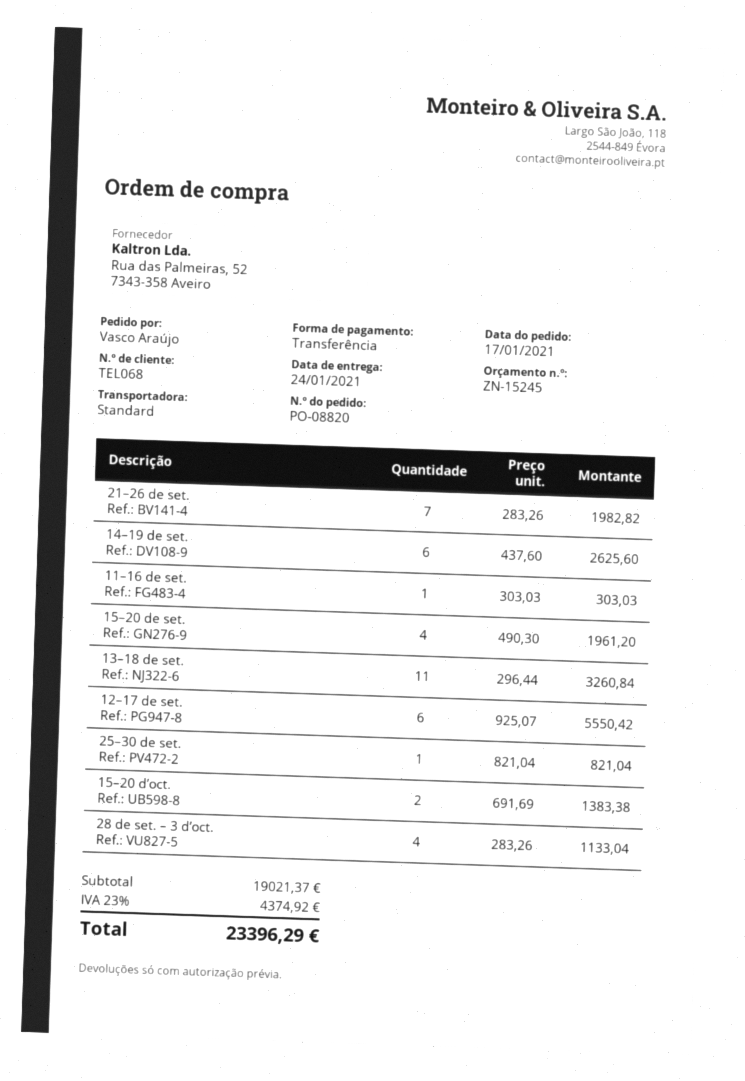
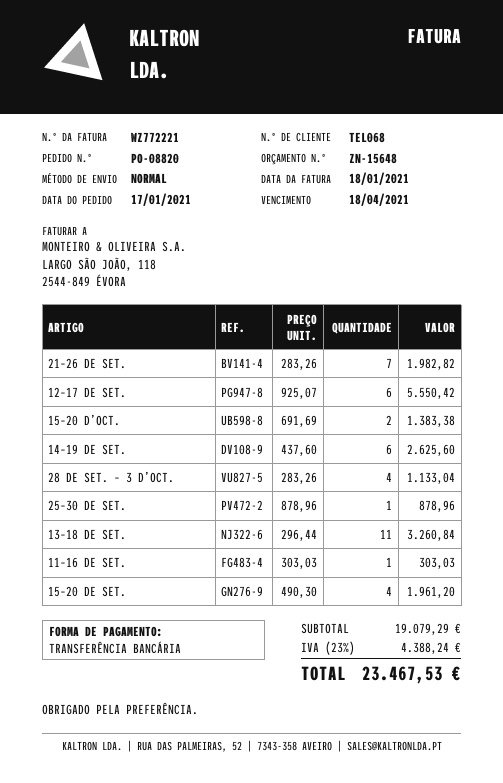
quote number: ZN-15245 -> ZN-15648
25–30 de set.: 1 x 821.04 = 821.04 -> 1 x 878.96 = 878.96
subtotal: 19021.37 -> 19079.29
tax: 23% = 4374.92 -> 23% = 4388.24
total: 23396.29 -> 23467.53

